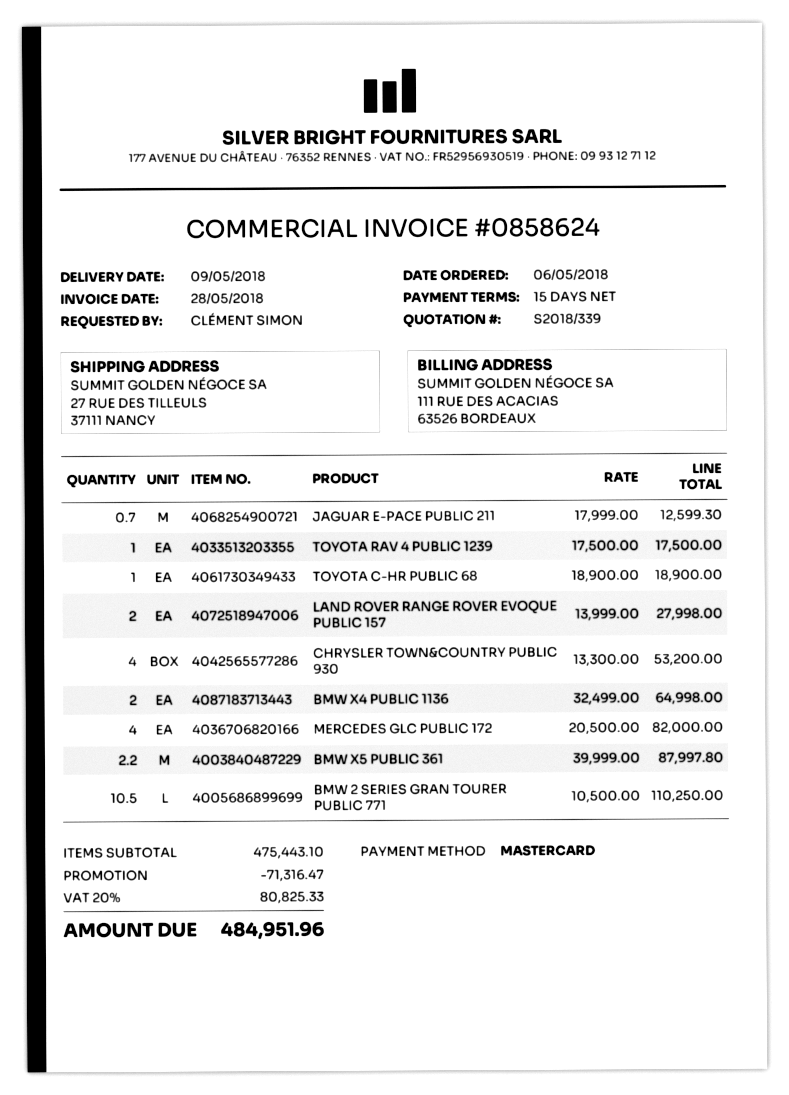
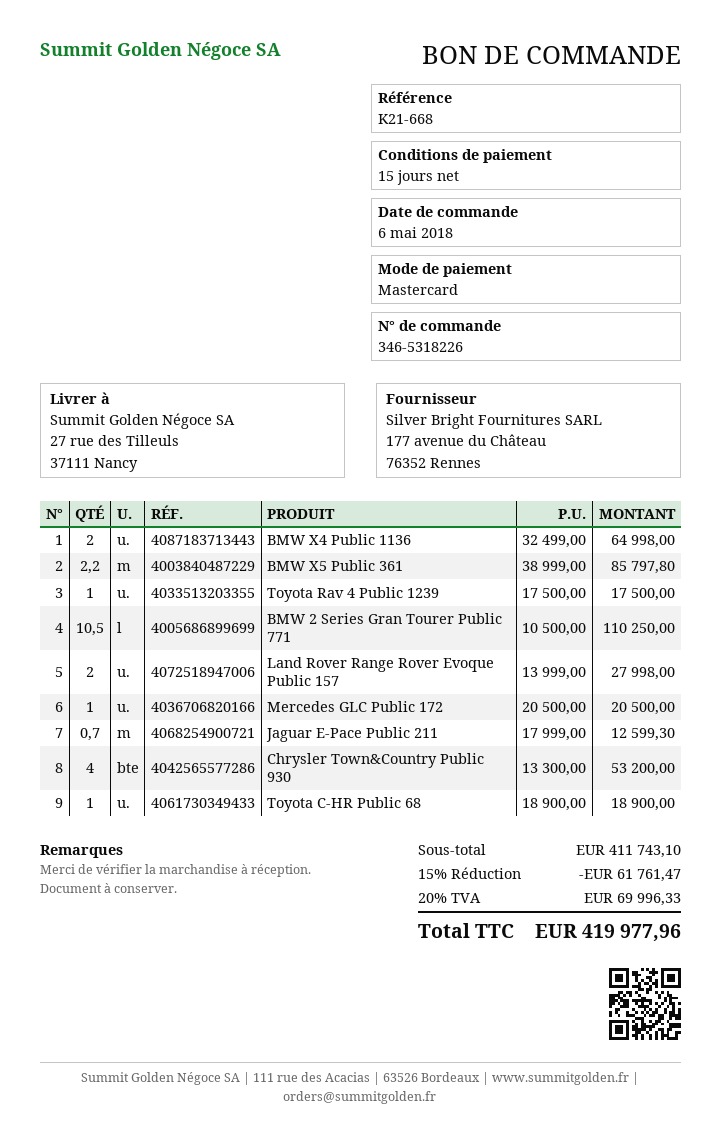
MERCEDES GLC PUBLIC 172: 4 x 20500.00 = 82000.00 -> 1 x 20500.00 = 20500.00
BMW X5 PUBLIC 361: 2.2 x 39999.00 = 87997.80 -> 2.2 x 38999.00 = 85797.80
subtotal: 475443.10 -> 411743.10
discount: 71316.47 -> 61761.47
tax: 20% = 80825.33 -> 20% = 69996.33
total: 484951.96 -> 419977.96

